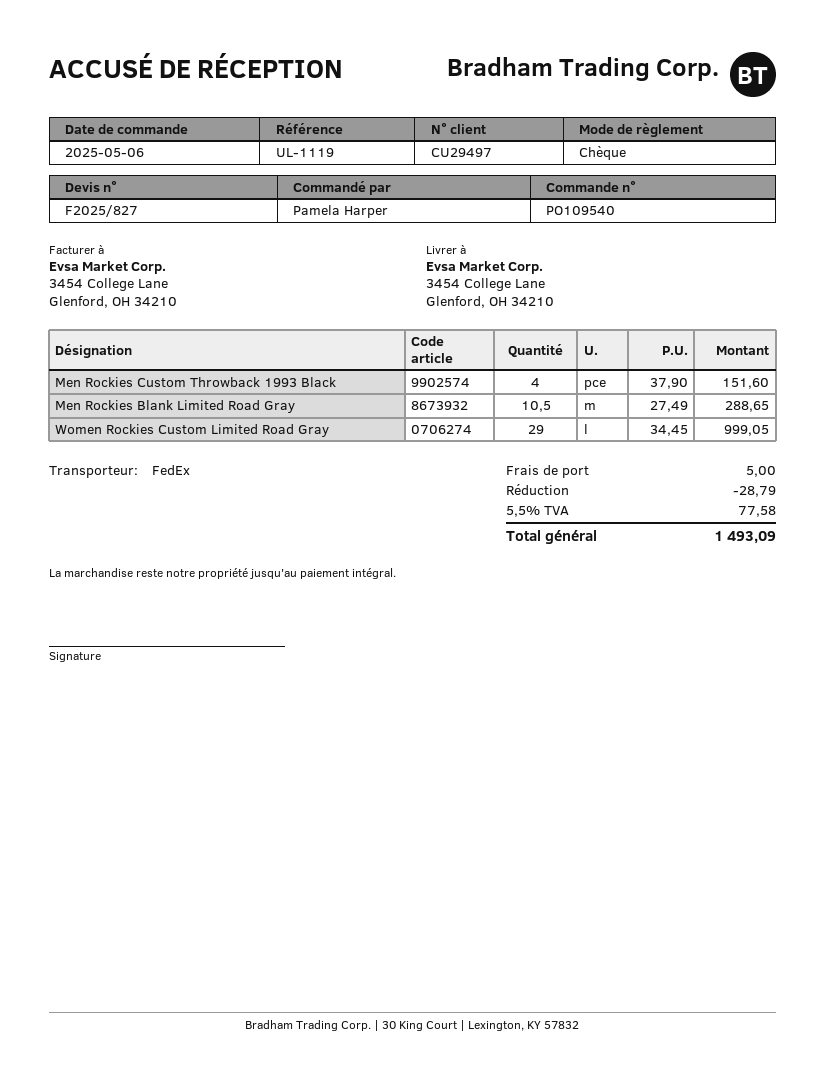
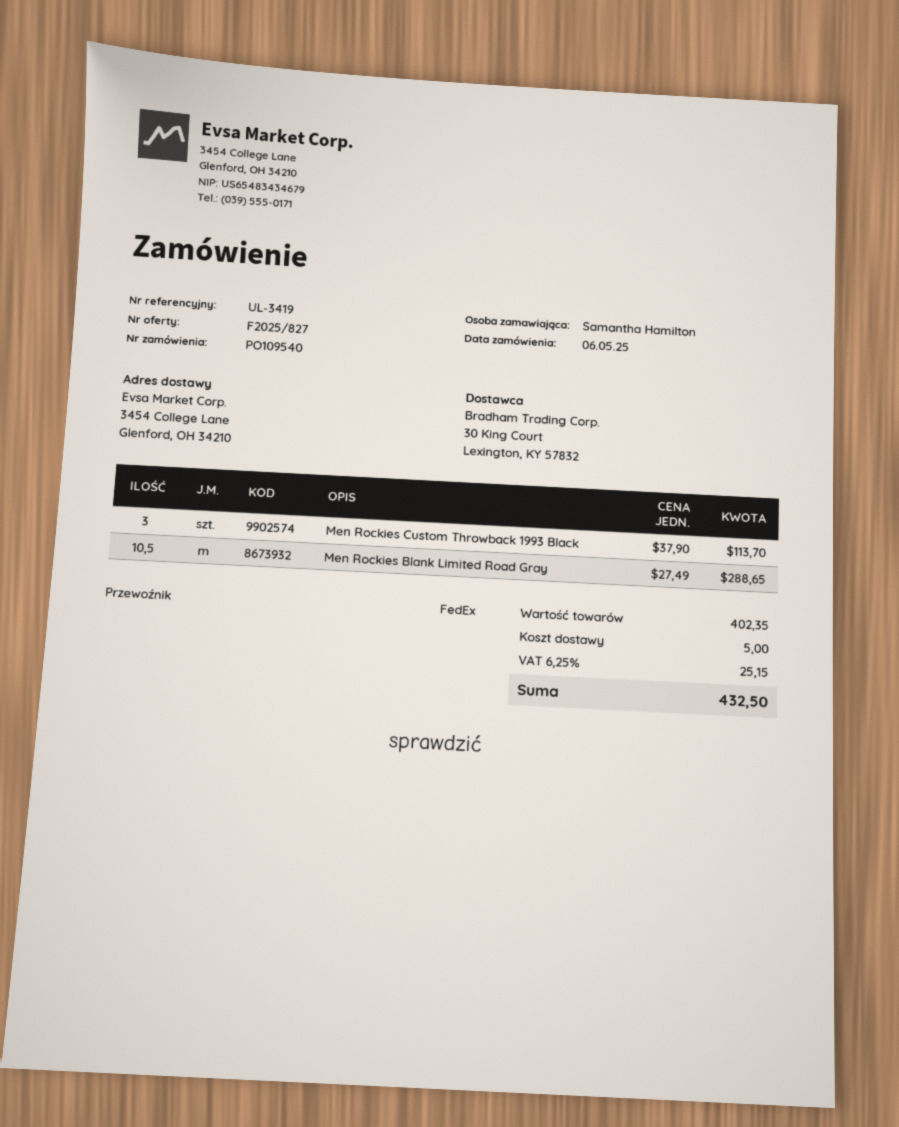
reference: UL-1119 -> UL-3419
ordered by: Pamela Harper -> Samantha Hamilton
Men Rockies Custom Throwback 1993 Black: 4 x 37.90 = 151.60 -> 3 x 37.90 = 113.70
Women Rockies Custom Limited Road Gray: 29 x 34.45 = 999.05 -> none
discount: 28.79 -> none
tax: 5.5% = 77.58 -> 6.25% = 25.15
total: 1493.09 -> 432.50

